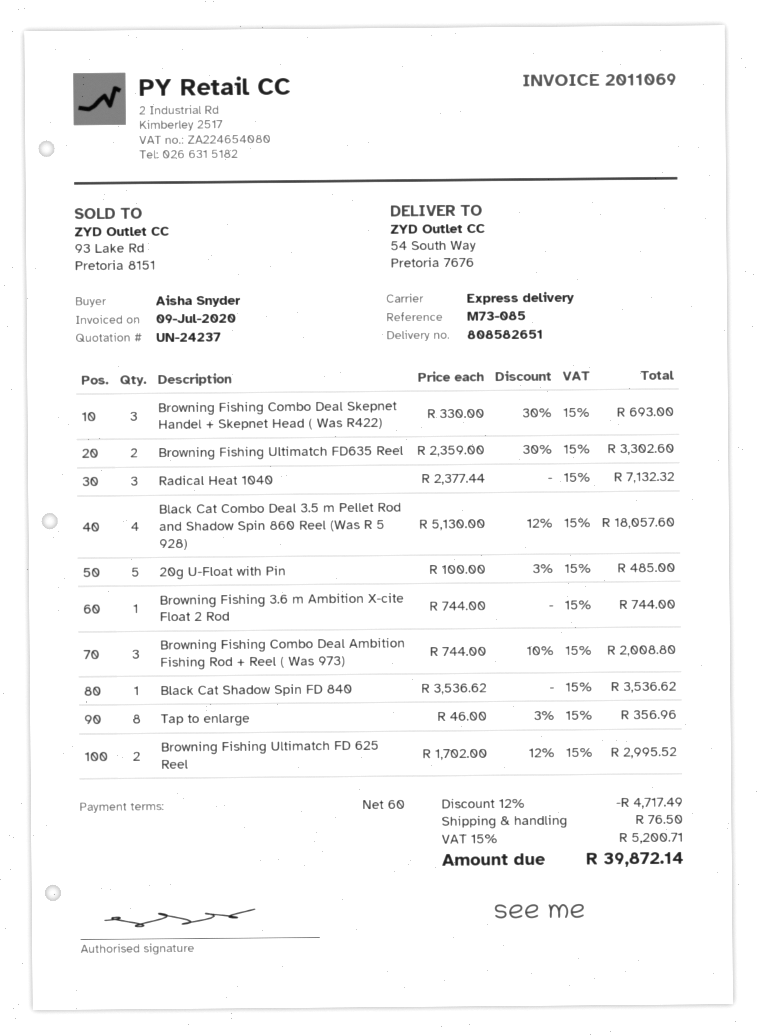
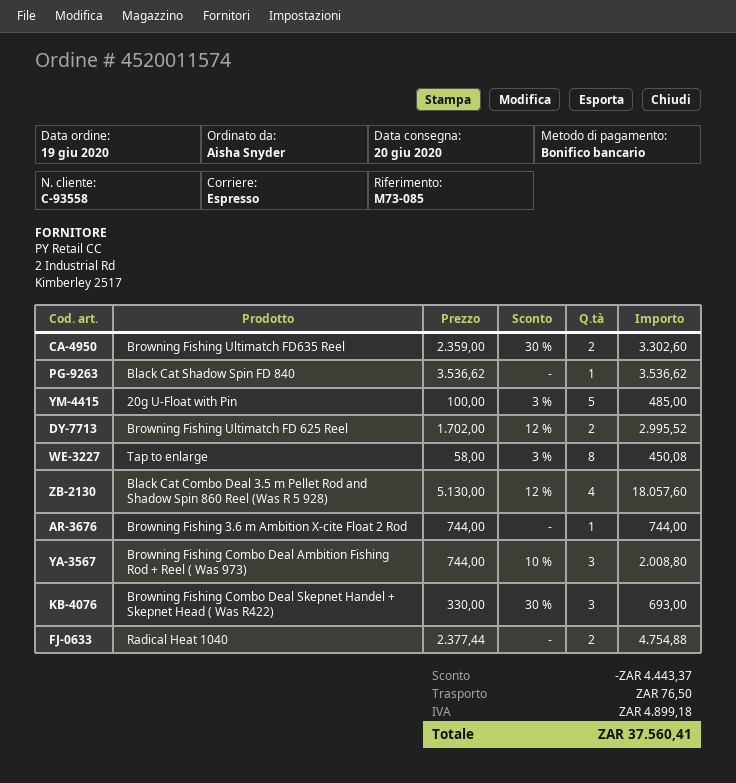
Radical Heat 1040: 3 x 2377.44 = 7132.32 -> 2 x 2377.44 = 4754.88
Tap to enlarge: 8 x 46.00 - 3% = 356.96 -> 8 x 58.00 - 3% = 450.08
discount: 4717.49 -> 4443.37
tax: 5200.71 -> 4899.18
total: 39872.14 -> 37560.41

